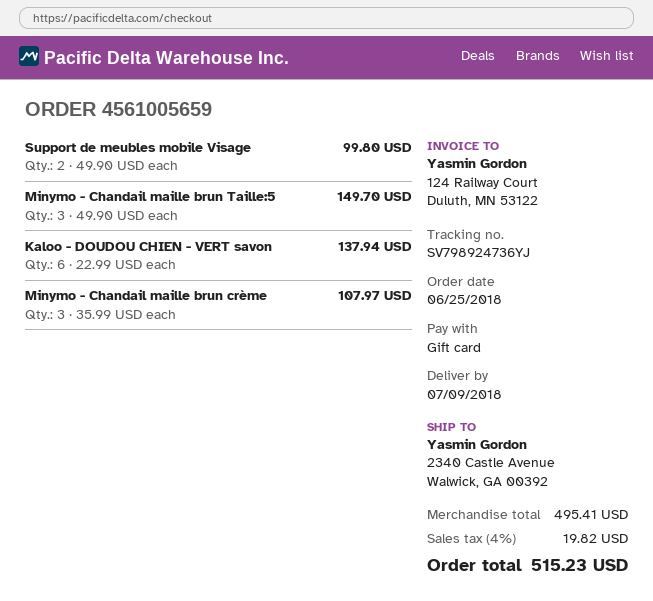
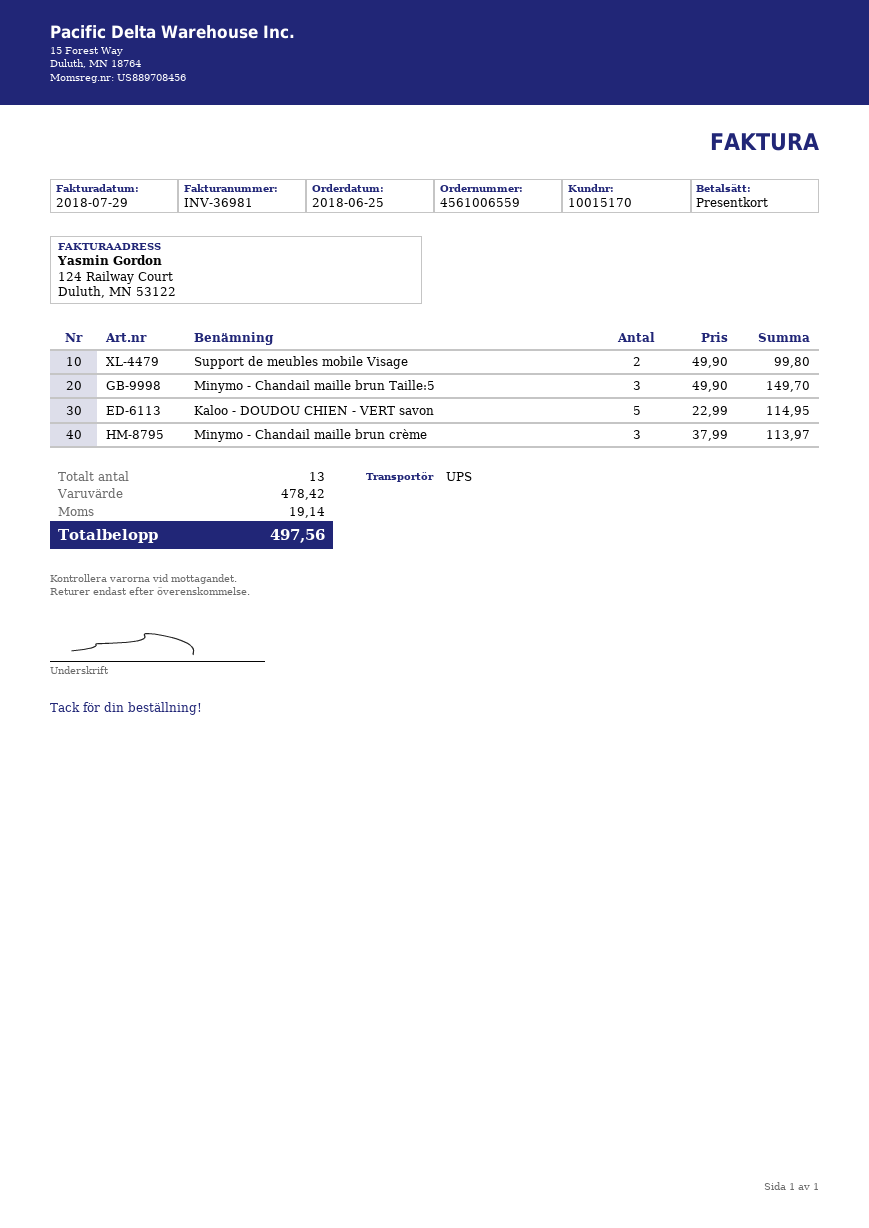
order number: 4561005659 -> 4561006559
Kaloo - DOUDOU CHIEN - VERT savon: 6 x 22.99 = 137.94 -> 5 x 22.99 = 114.95
Minymo - Chandail maille brun crème: 3 x 35.99 = 107.97 -> 3 x 37.99 = 113.97
subtotal: 495.41 -> 478.42
tax: 19.82 -> 19.14
total: 515.23 -> 497.56

